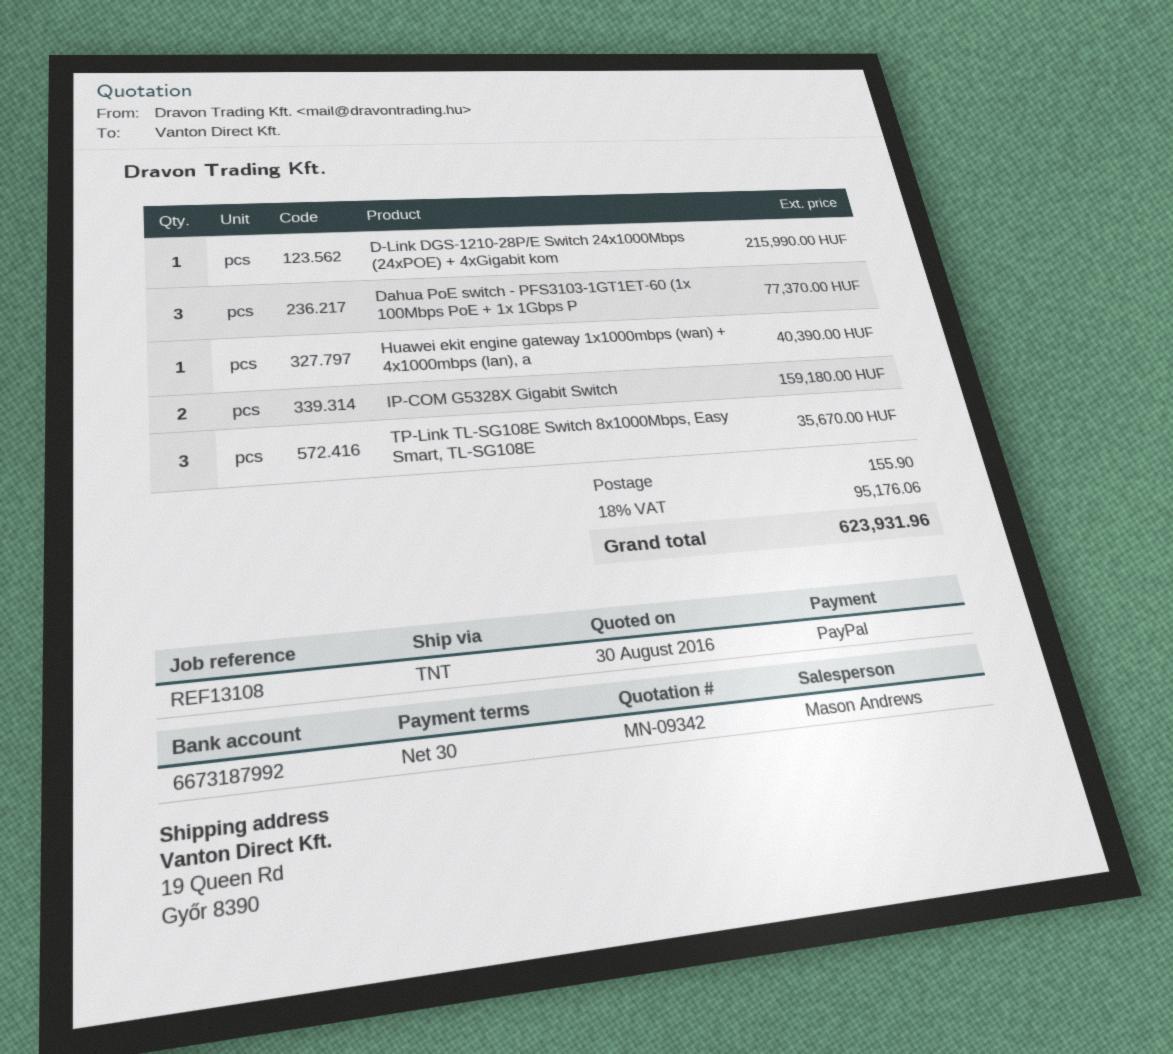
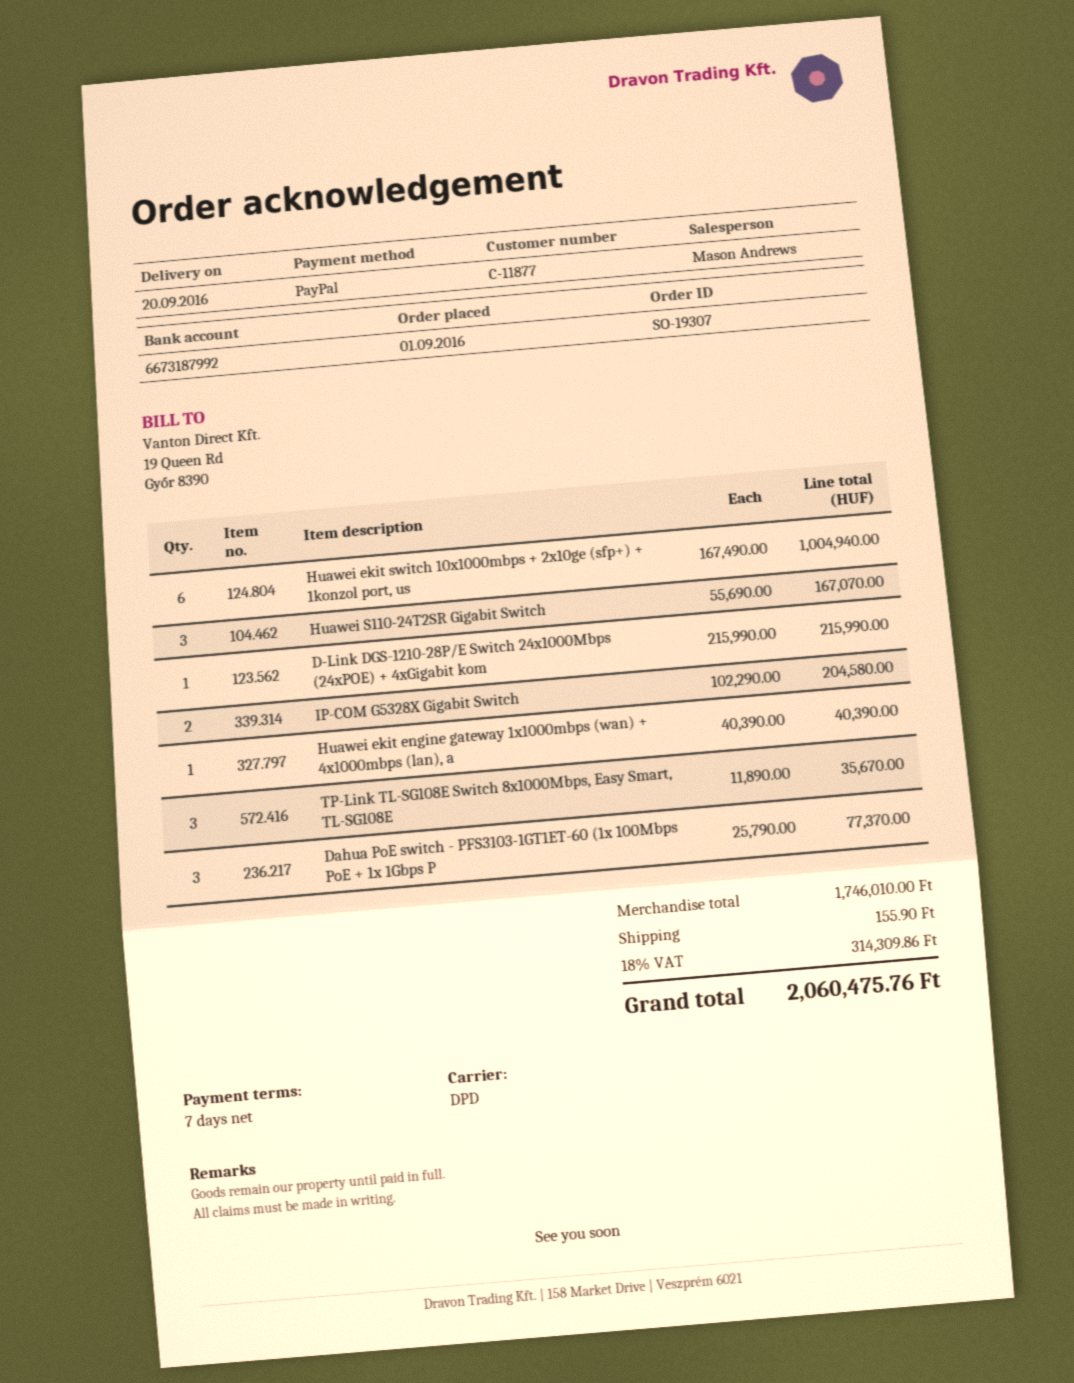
payment terms: 30 days -> 7 days
shipping method: TNT -> DPD
IP-COM G5328X Gigabit Switch: 2 for 159180.00 -> 2 for 204580.00
Huawei ekit switch 10x1000mbps + 2x10ge (sfp+) + 1konzol port, us: none -> 6 for 1004940.00
Huawei S110-24T2SR Gigabit Switch: none -> 3 for 167070.00
tax: 18% = 95176.06 -> 18% = 314309.86
total: 623931.96 -> 2060475.76

